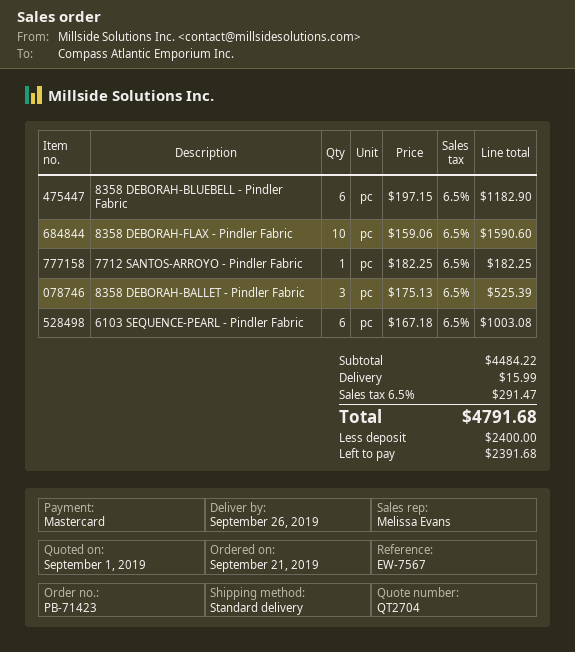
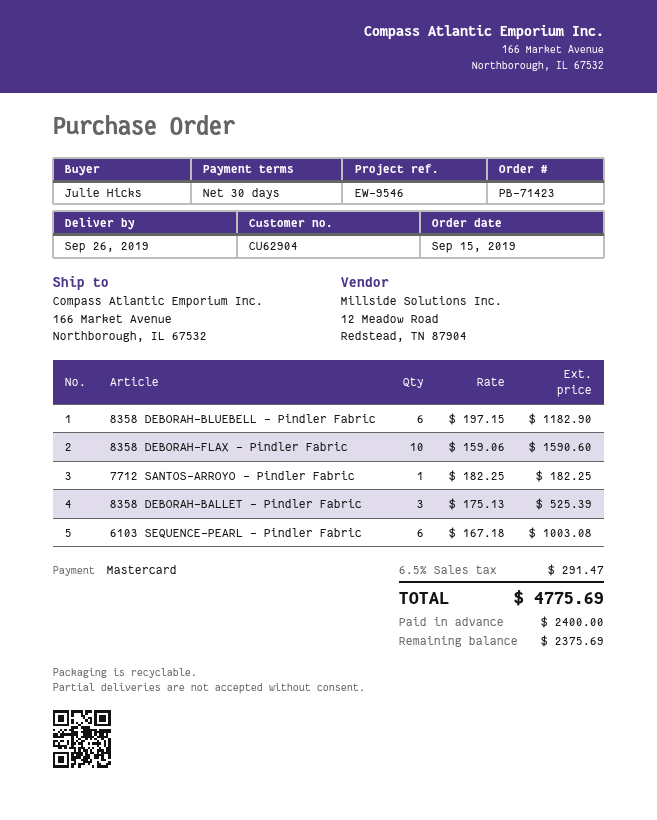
order date: 2019-09-21 -> 2019-09-15
reference: EW-7567 -> EW-9546
shipping: 15.99 -> none
total: 4791.68 -> 4775.69
balance: 2391.68 -> 2375.69

